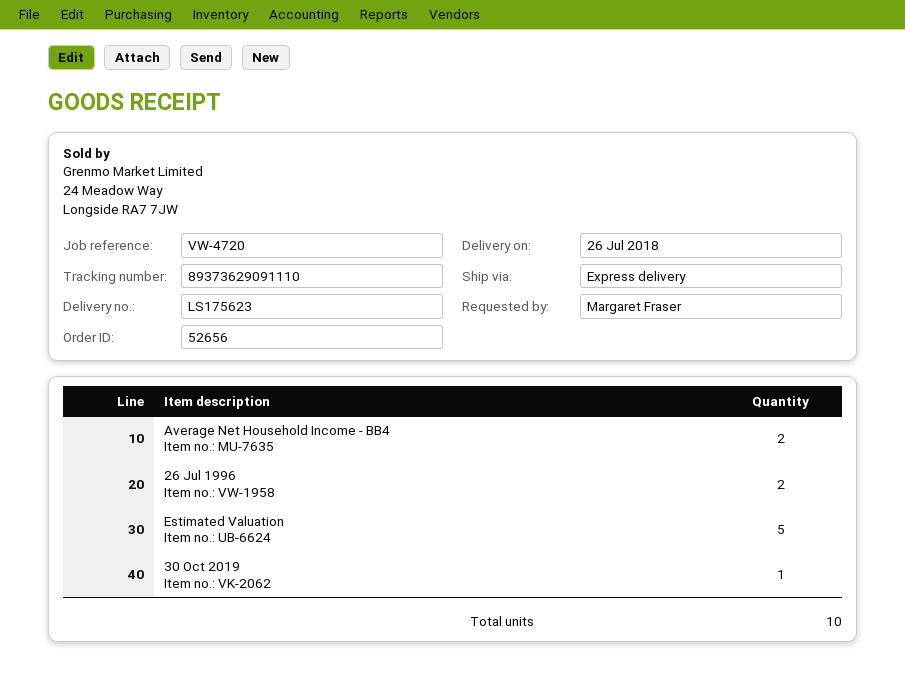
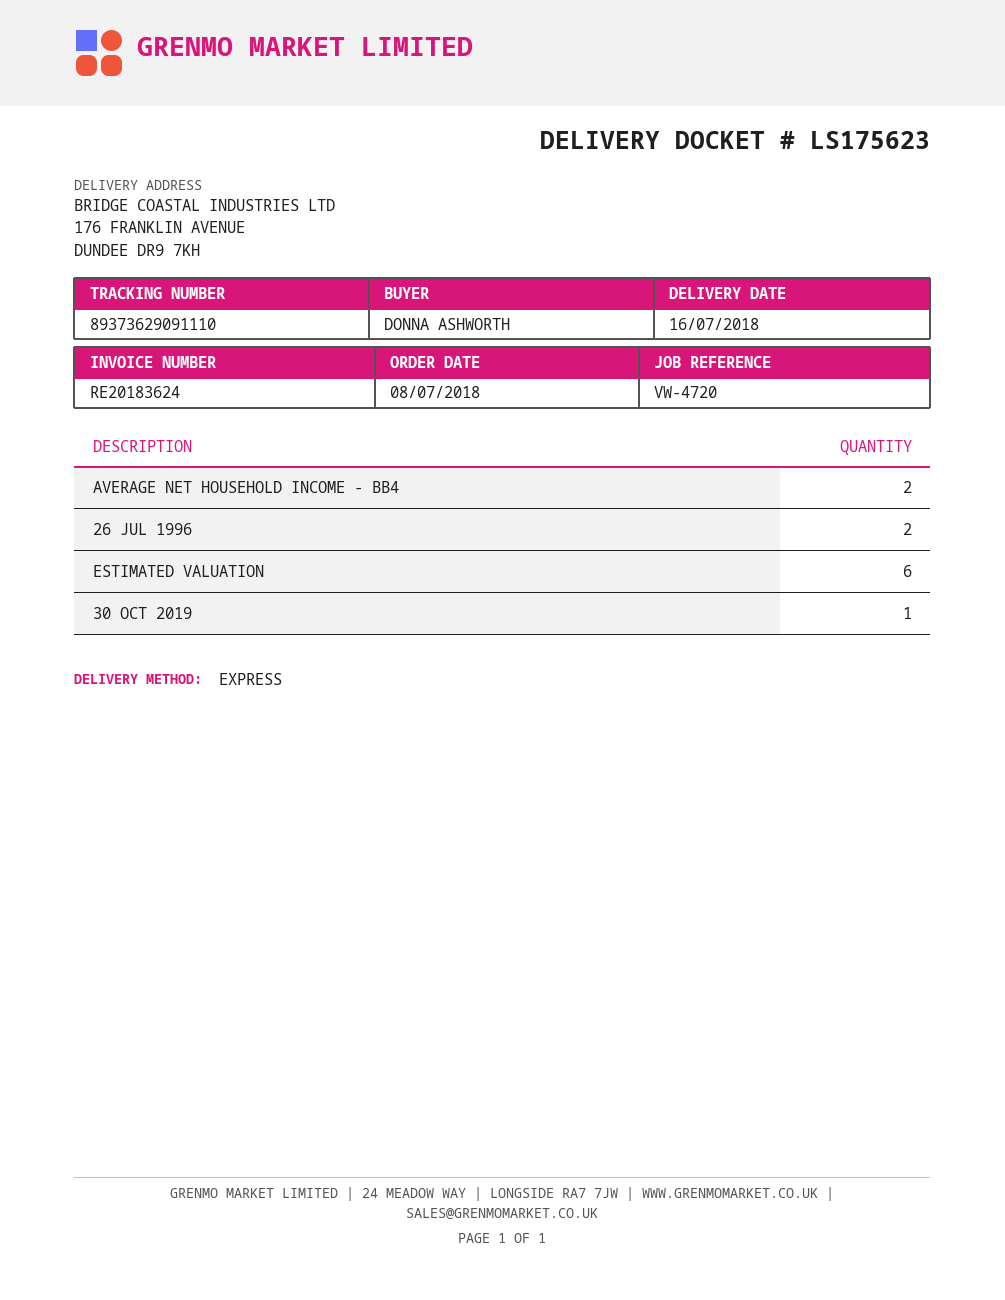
delivery date: 2018-07-26 -> 2018-07-16
ordered by: Margaret Fraser -> DONNA ASHWORTH
Estimated Valuation: 5 -> 6

